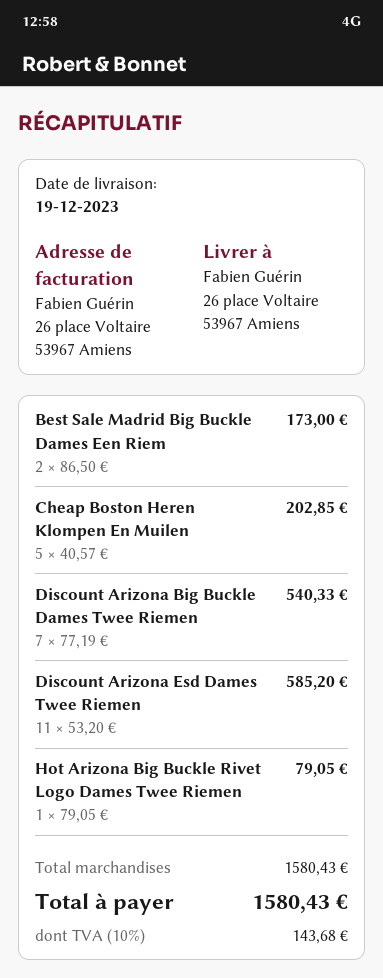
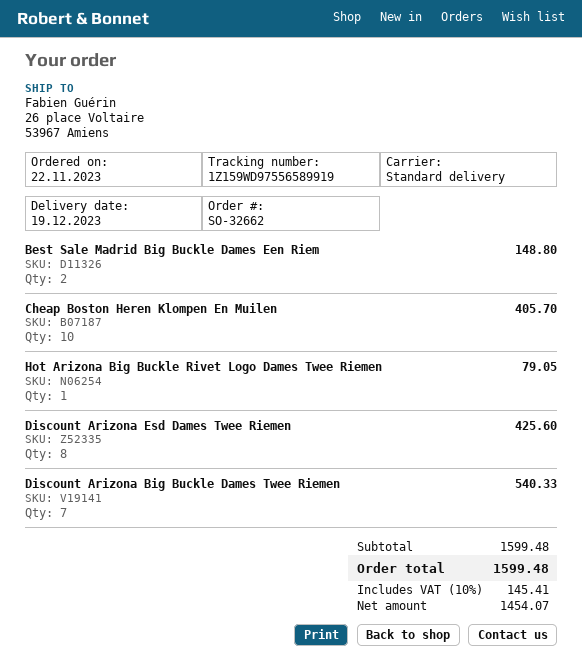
Best Sale Madrid Big Buckle Dames Een Riem: 2 for 173.00 -> 2 for 148.80
Cheap Boston Heren Klompen En Muilen: 5 for 202.85 -> 10 for 405.70
Discount Arizona Esd Dames Twee Riemen: 11 for 585.20 -> 8 for 425.60
subtotal: 1580.43 -> 1599.48
tax: 10% = 143.68 -> 10% = 145.41
total: 1580.43 -> 1599.48

